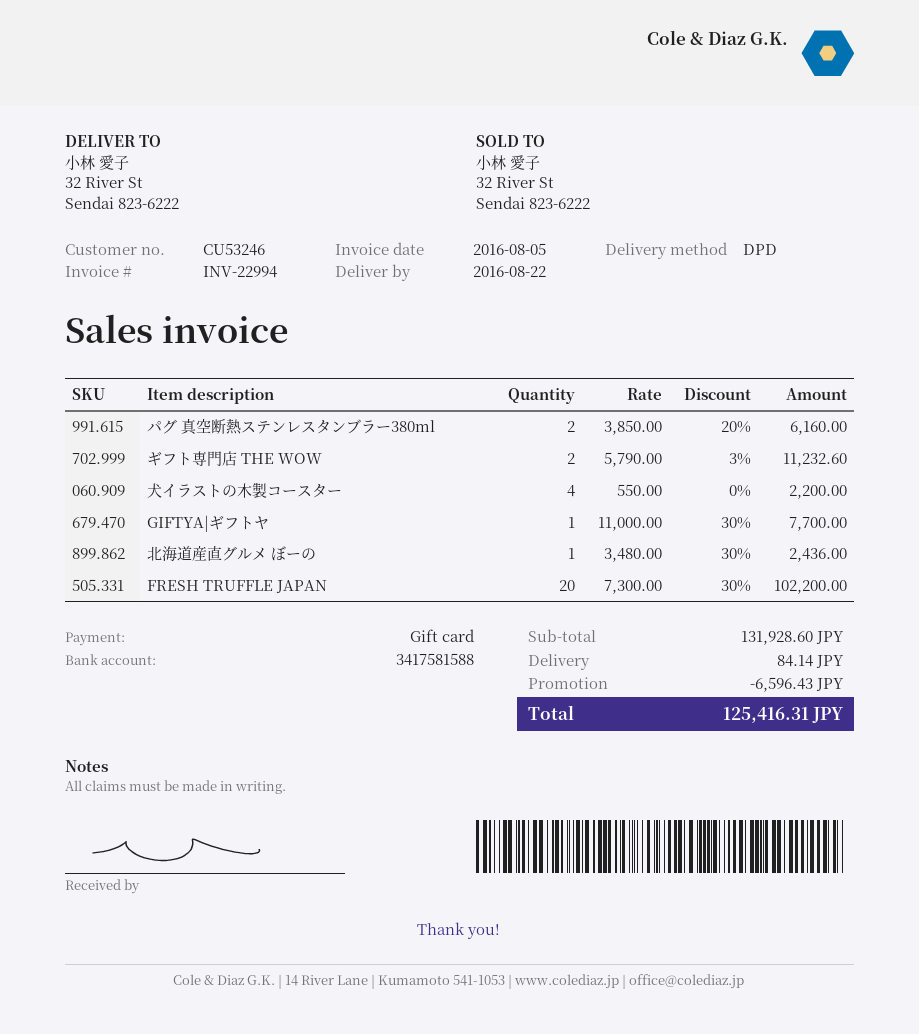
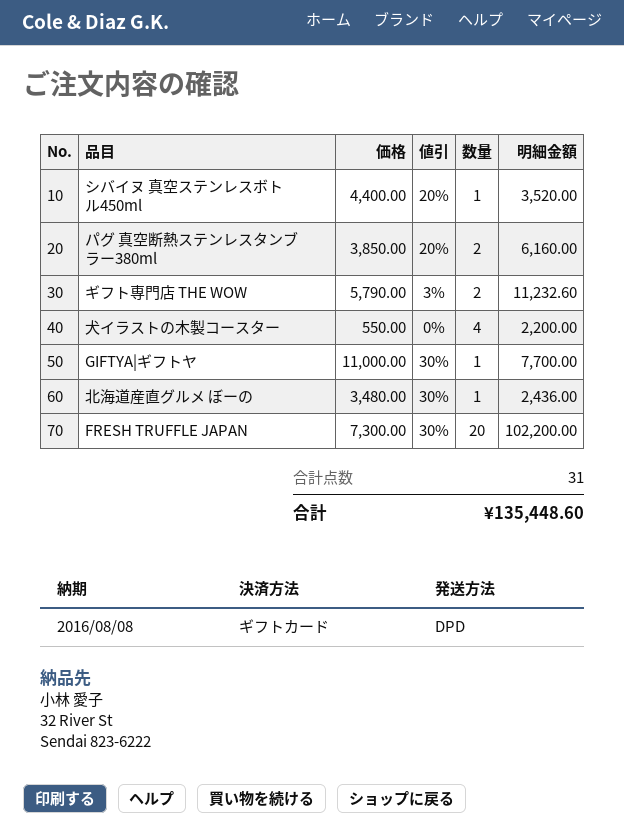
delivery date: 2016-08-22 -> 2016-08-08
シバイヌ 真空ステンレスボトル450ml: none -> 1 x 4400.00 - 20% = 3520.00
discount: 6596.43 -> none
shipping: 84.14 -> none
total: 125416.31 -> 135448.60

